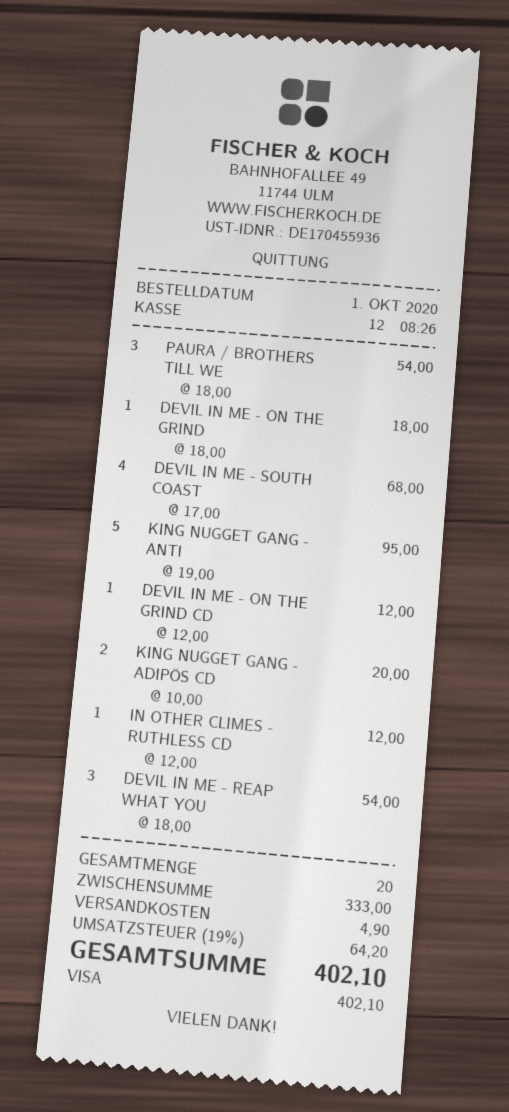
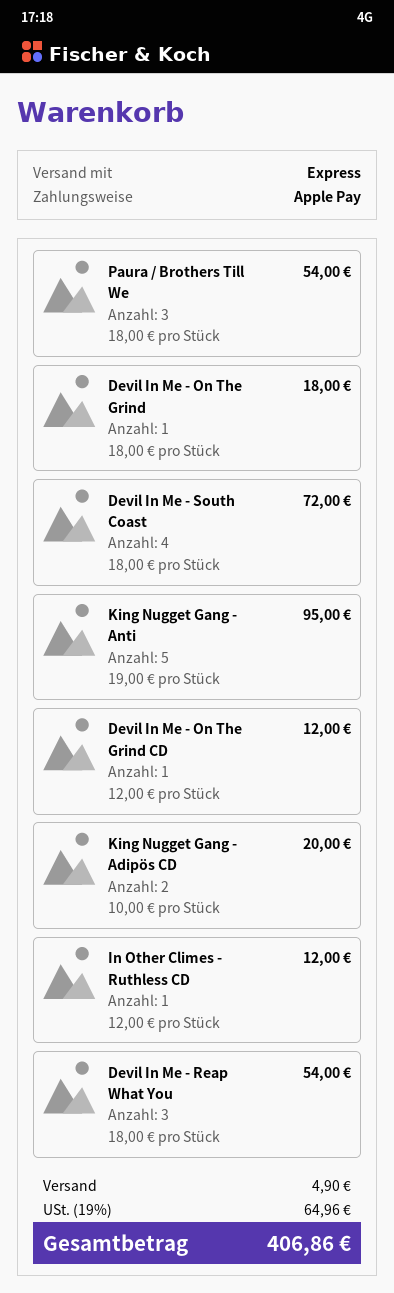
payment method: Visa -> Apple Pay
DEVIL IN ME - SOUTH COAST: 4 x 17.00 = 68.00 -> 4 x 18.00 = 72.00
tax: 19% = 64.20 -> 19% = 64.96
total: 402.10 -> 406.86

